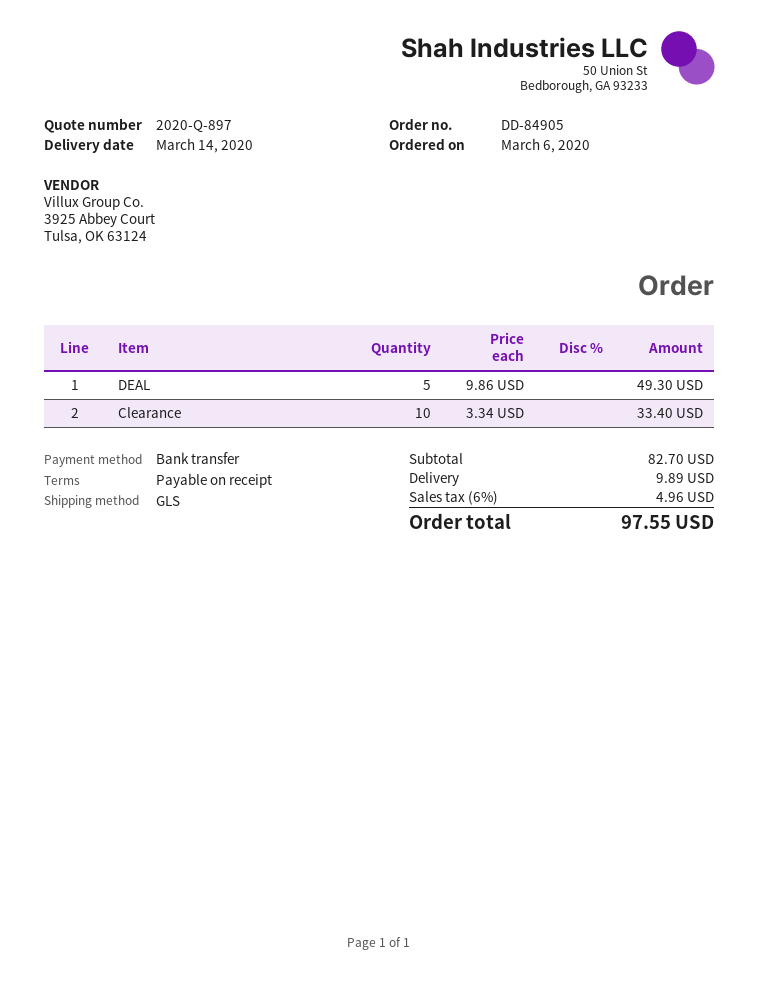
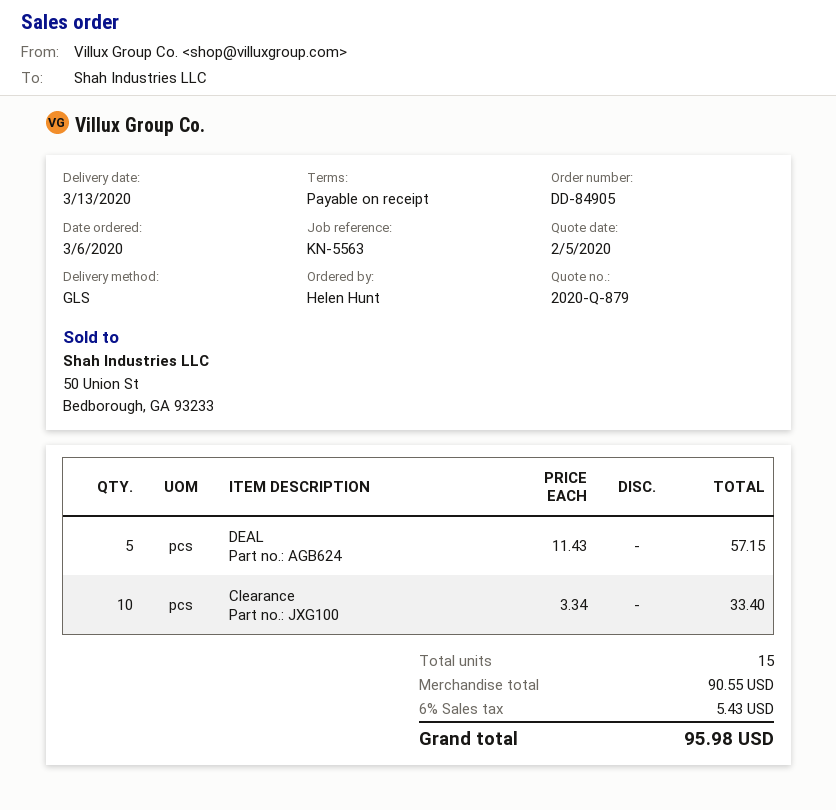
quote number: 2020-Q-897 -> 2020-Q-879
delivery date: 2020-03-14 -> 2020-03-13
DEAL: 5 x 9.86 = 49.30 -> 5 x 11.43 = 57.15
subtotal: 82.70 -> 90.55
shipping: 9.89 -> none
tax: 6% = 4.96 -> 6% = 5.43
total: 97.55 -> 95.98

